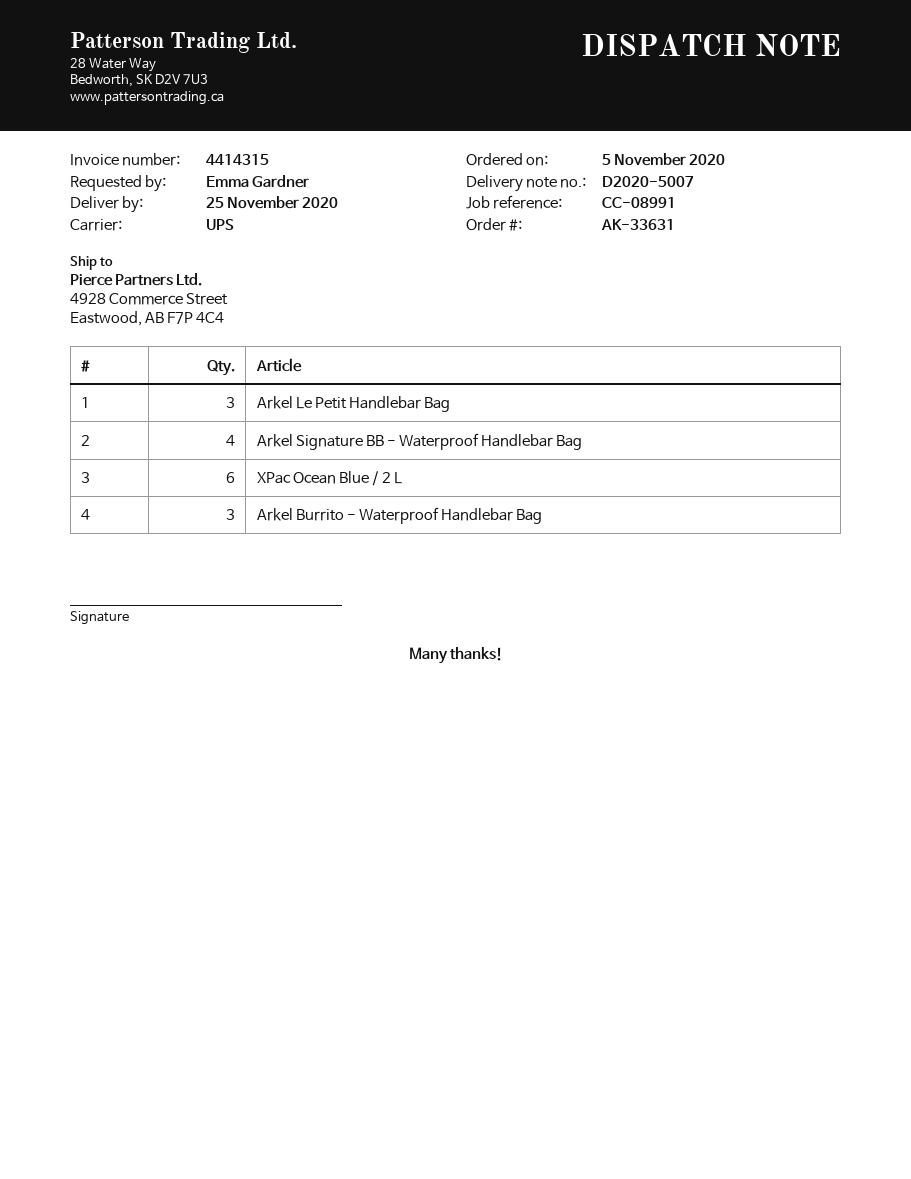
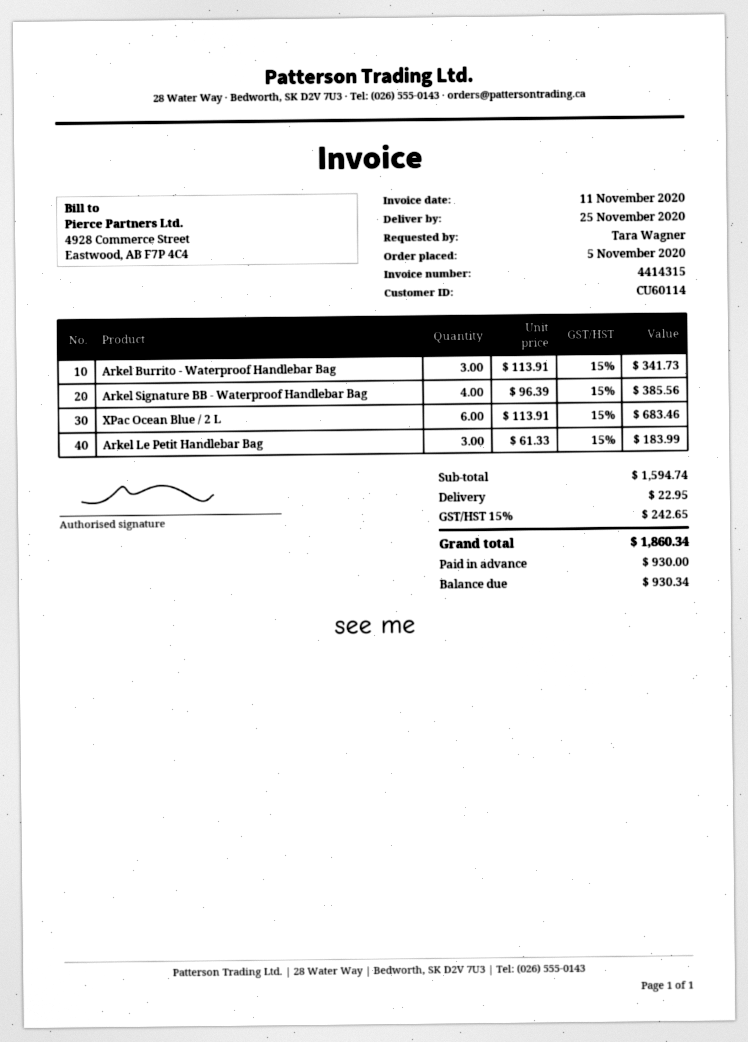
ordered by: Emma Gardner -> Tara Wagner

